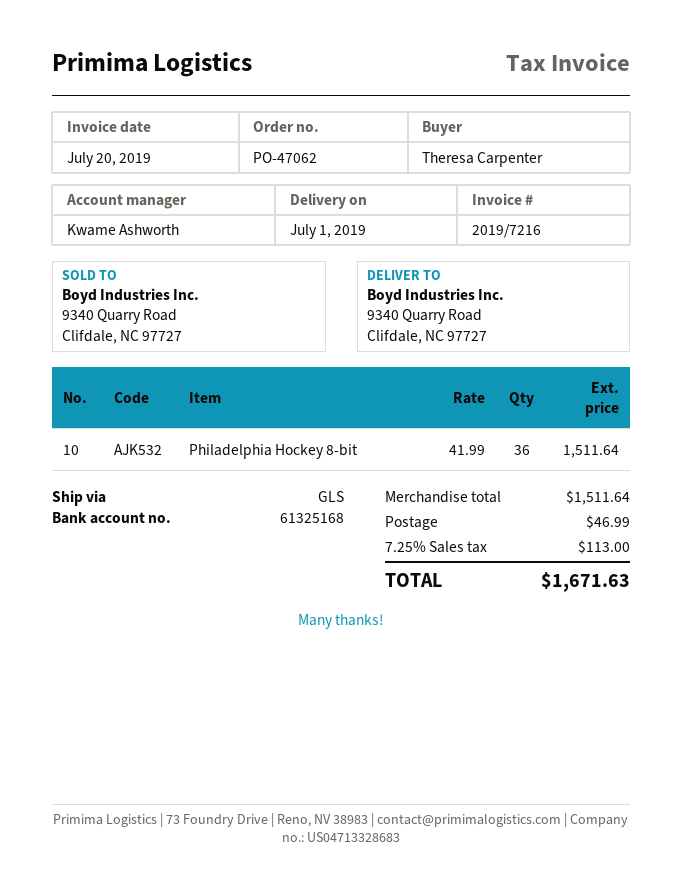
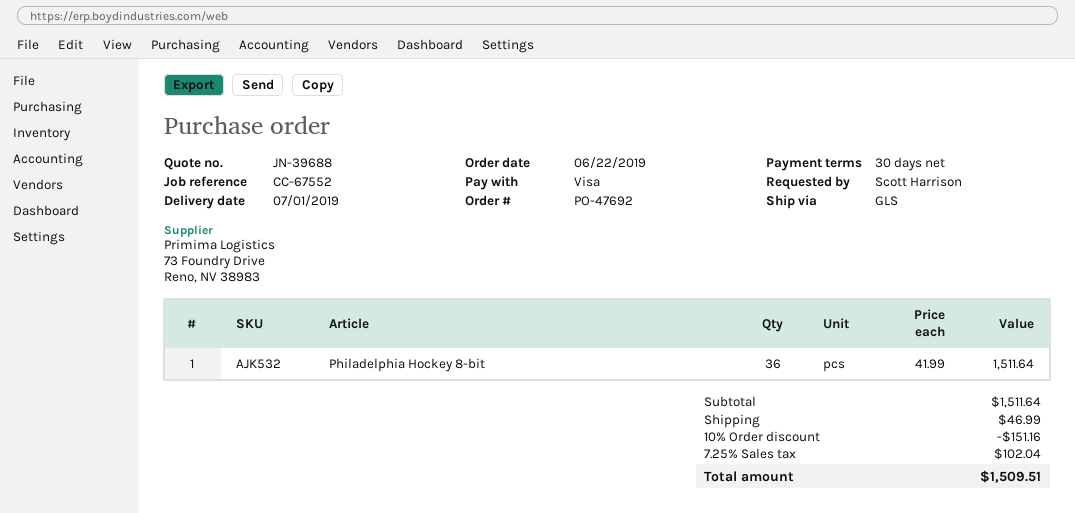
order number: PO-47062 -> PO-47692
ordered by: Theresa Carpenter -> Scott Harrison
discount: none -> 10% = 151.16
tax: 7.25% = 113.00 -> 7.25% = 102.04
total: 1671.63 -> 1509.51

